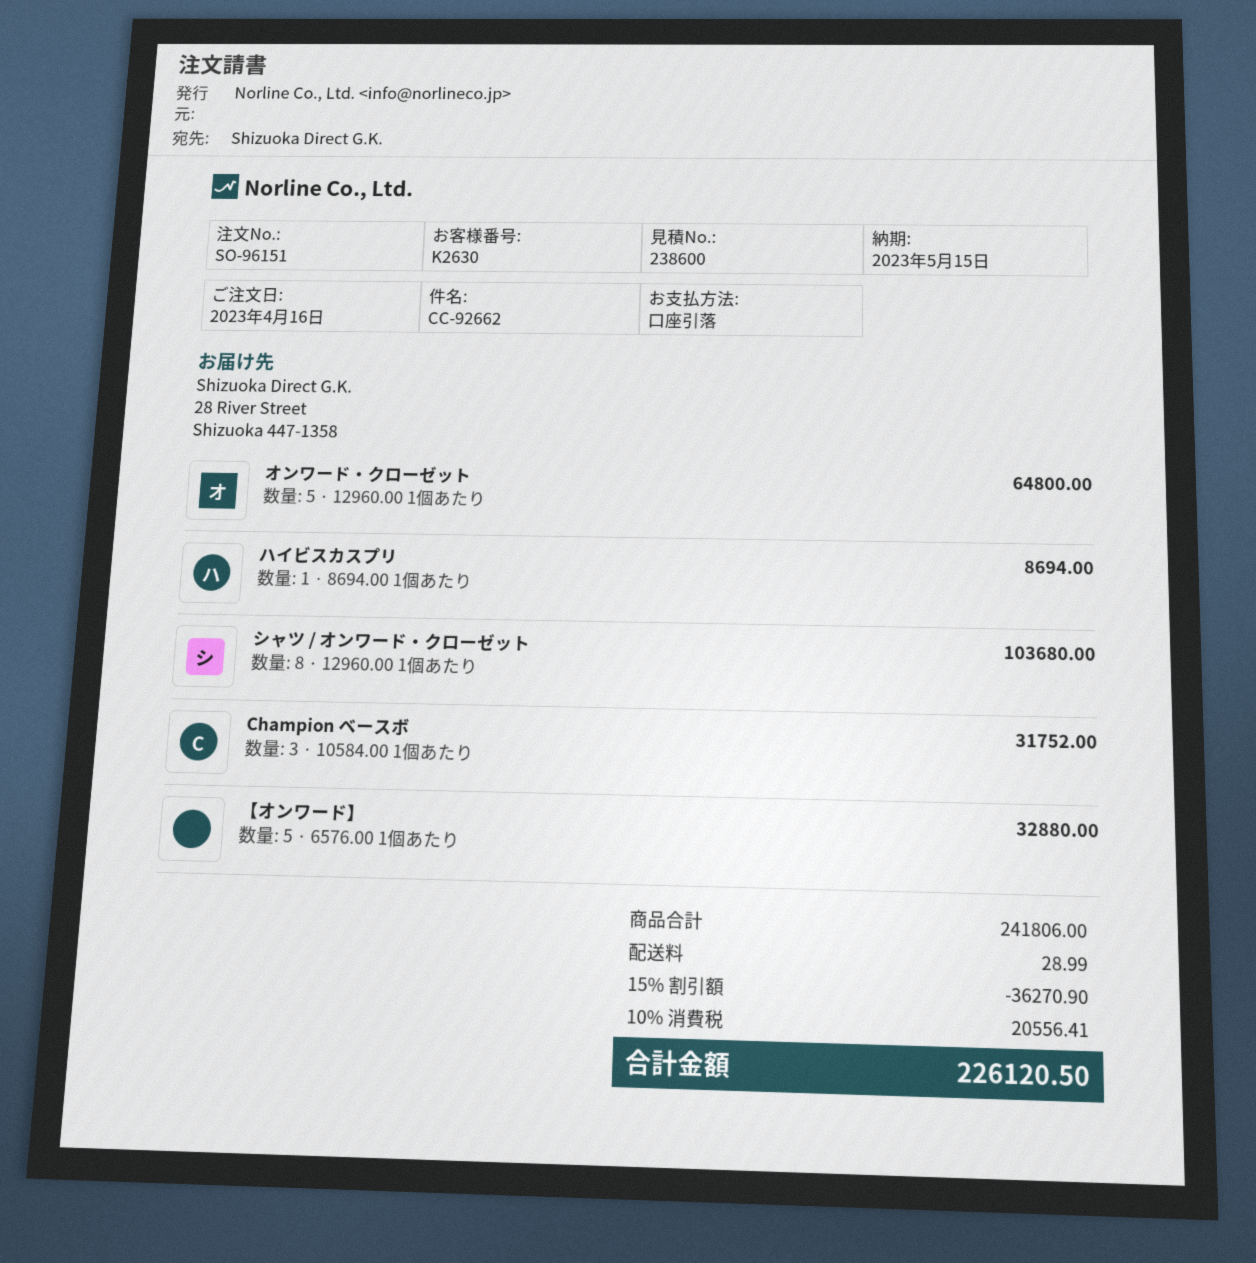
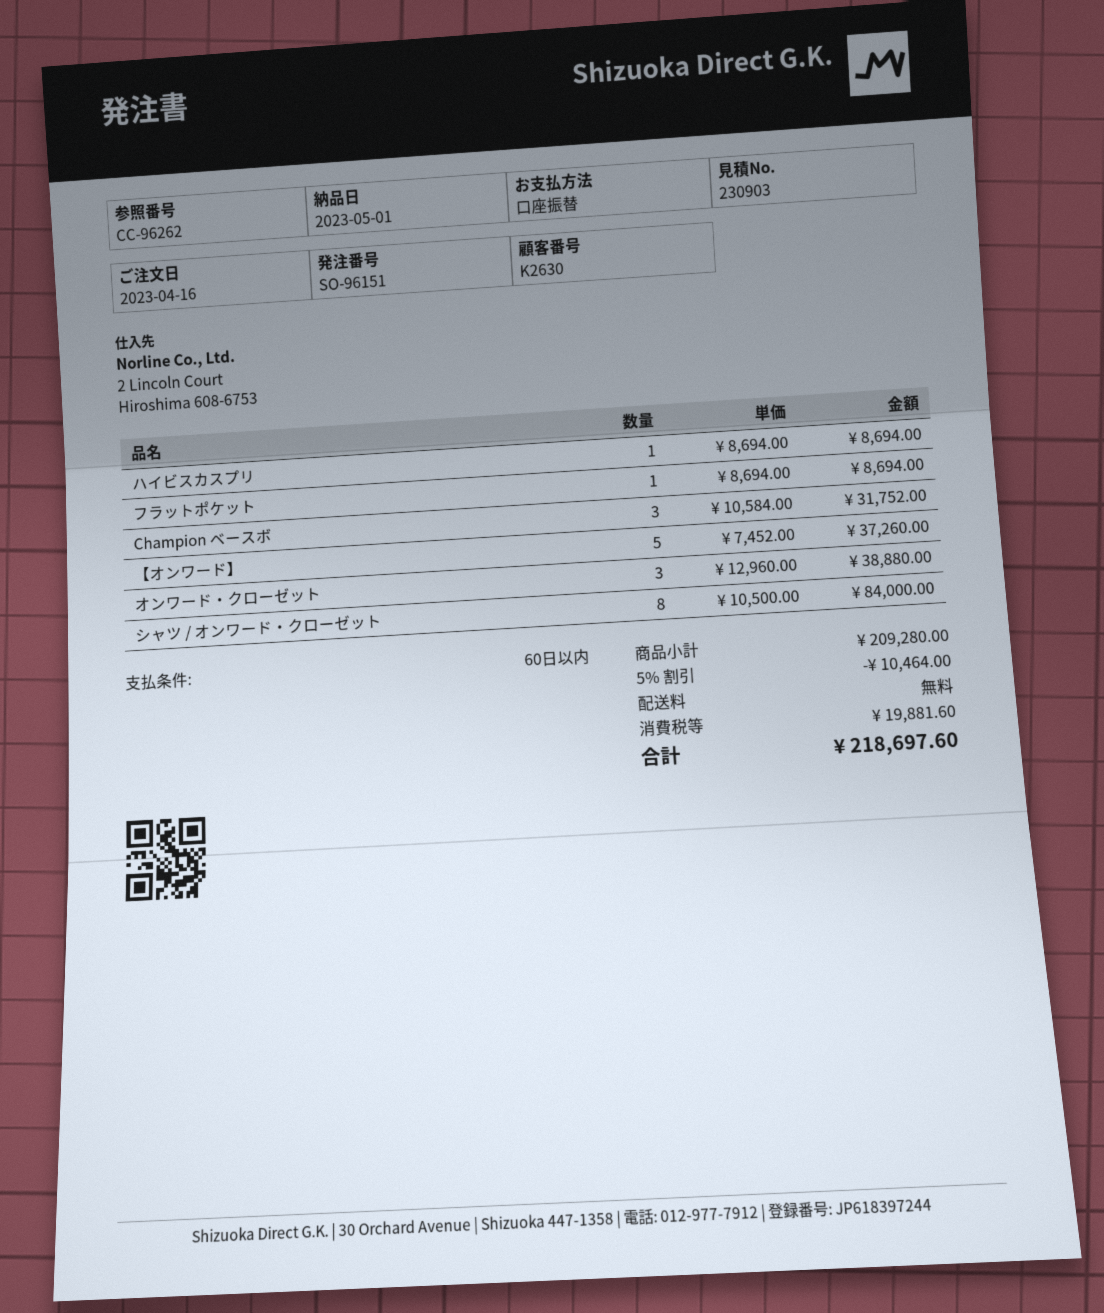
quote number: 238600 -> 230903
delivery date: 2023-05-15 -> 2023-05-01
reference: CC-92662 -> CC-96262
オンワード・クローゼット: 5 x 12960.00 = 64800.00 -> 3 x 12960.00 = 38880.00
シャツ / オンワード・クローゼット: 8 x 12960.00 = 103680.00 -> 8 x 10500.00 = 84000.00
【オンワード】: 5 x 6576.00 = 32880.00 -> 5 x 7452.00 = 37260.00
フラットポケット: none -> 1 x 8694.00 = 8694.00
subtotal: 241806.00 -> 209280.00
discount: 15% = 36270.90 -> 5% = 10464.00
shipping: 28.99 -> 0.00
tax: 20556.41 -> 19881.60
total: 226120.50 -> 218697.60

